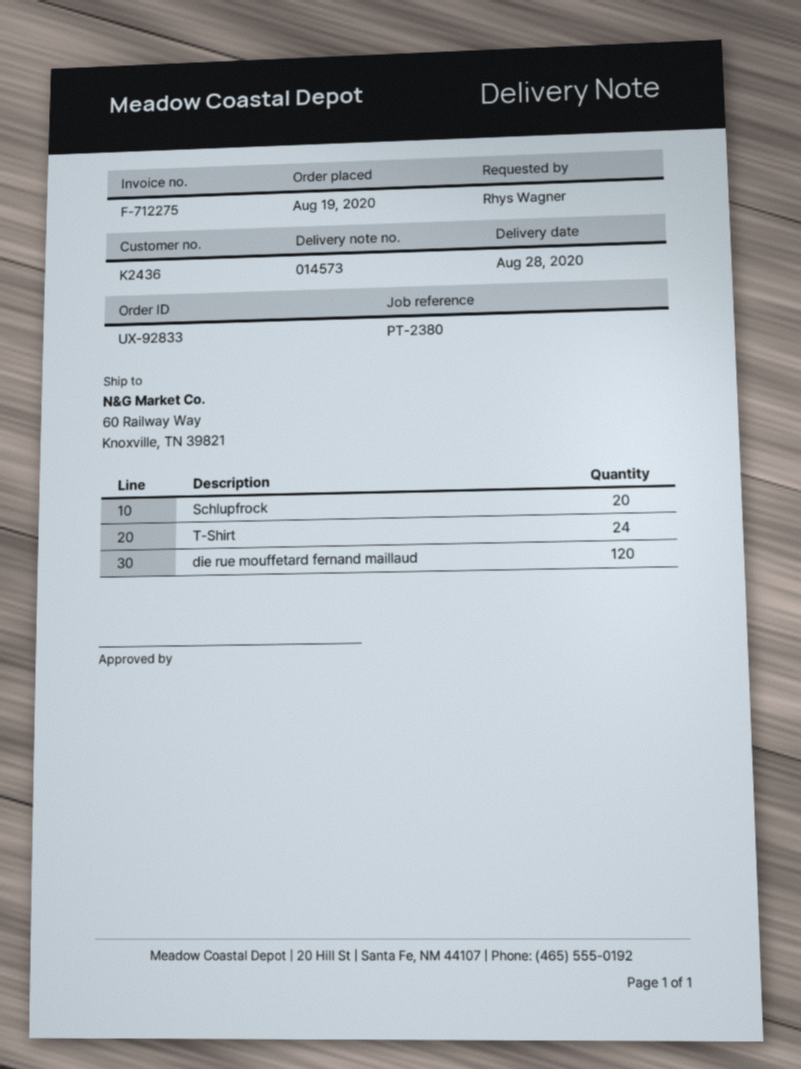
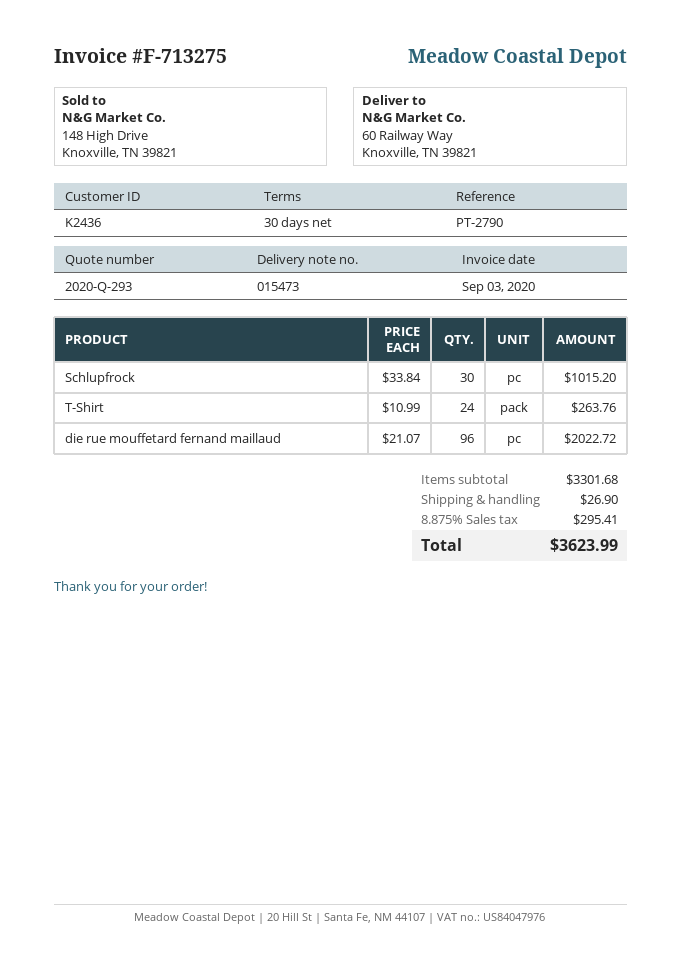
delivery note number: 014573 -> 015473
invoice number: F-712275 -> F-713275
reference: PT-2380 -> PT-2790
Schlupfrock: 20 -> 30
die rue mouffetard fernand maillaud: 120 -> 96

